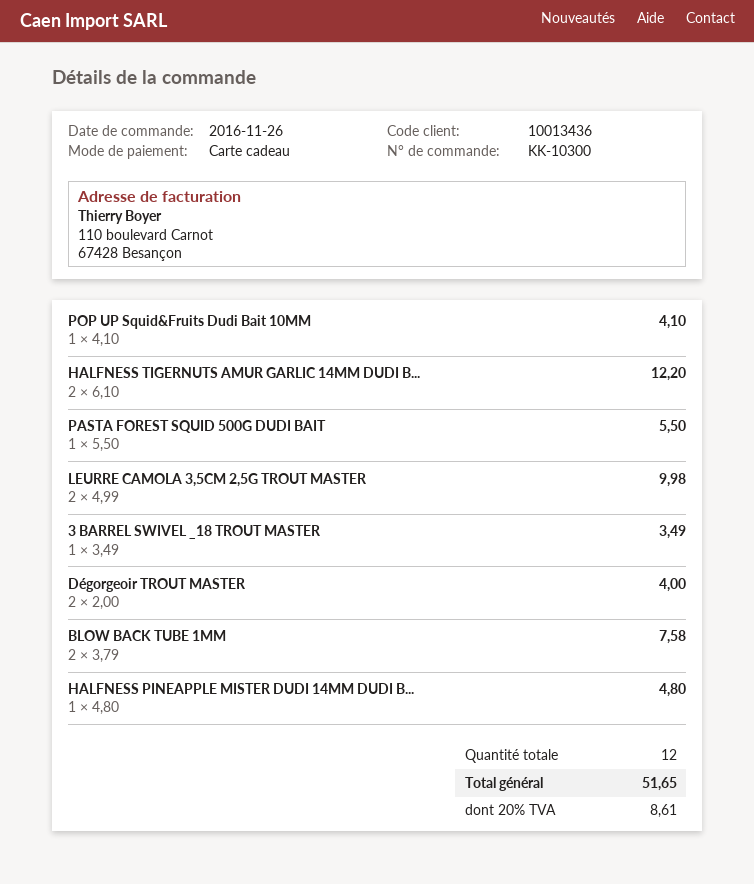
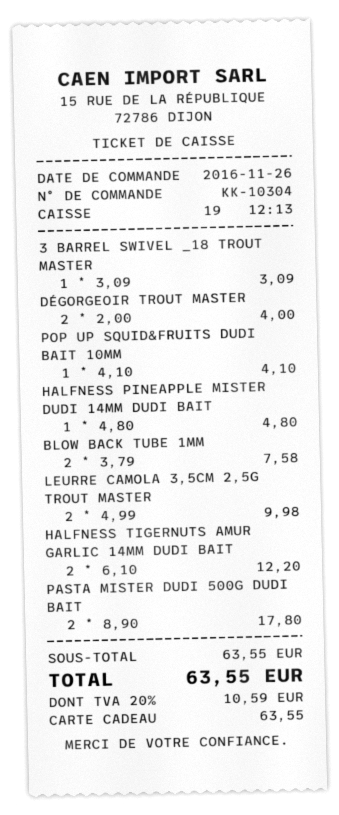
order number: KK-10300 -> KK-10304
PASTA FOREST SQUID 500G DUDI BAIT: 1 x 5.50 = 5.50 -> none
3 BARREL SWIVEL _18 TROUT MASTER: 1 x 3.49 = 3.49 -> 1 x 3.09 = 3.09
PASTA MISTER DUDI 500G DUDI BAIT: none -> 2 x 8.90 = 17.80
tax: 20% = 8.61 -> 20% = 10.59
total: 51.65 -> 63.55

